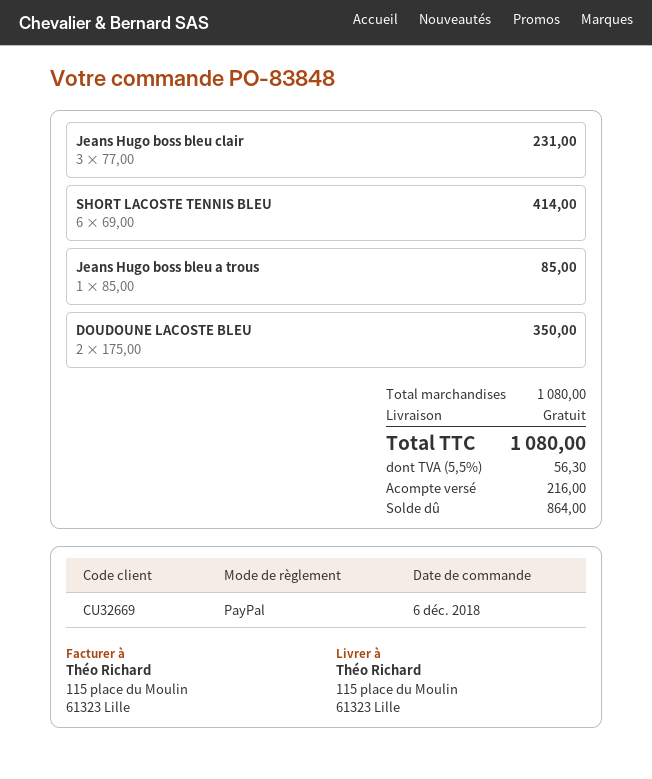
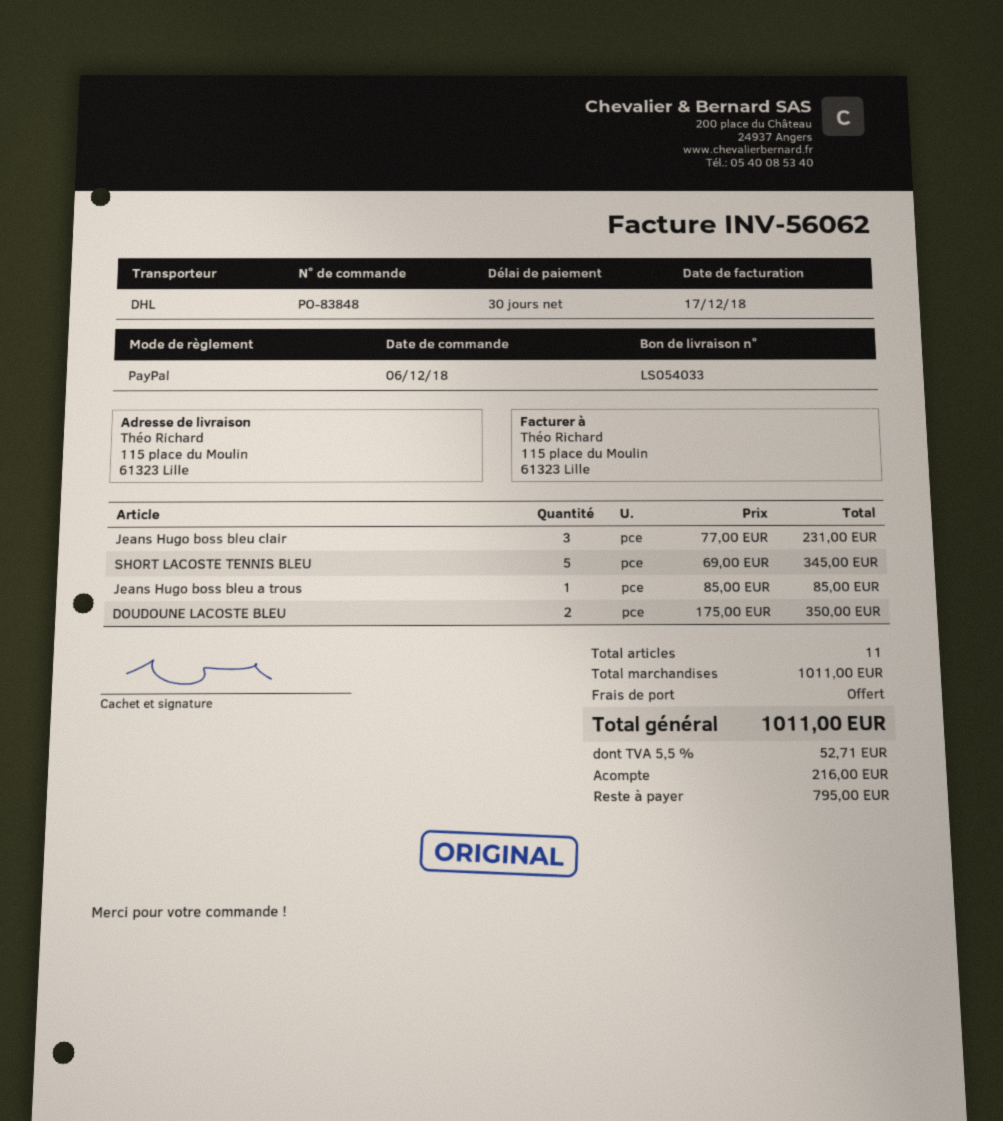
SHORT LACOSTE TENNIS BLEU: 6 x 69.00 = 414.00 -> 5 x 69.00 = 345.00
subtotal: 1080.00 -> 1011.00
tax: 5.5% = 56.30 -> 5.5% = 52.71
total: 1080.00 -> 1011.00
balance: 864.00 -> 795.00

